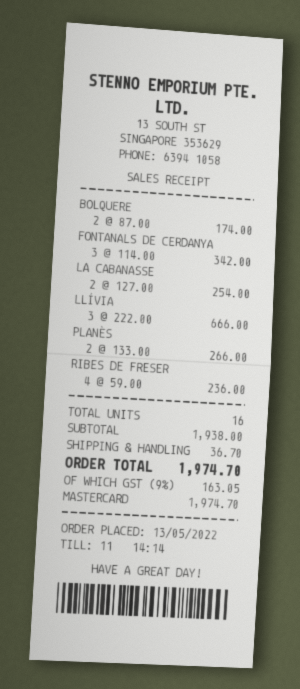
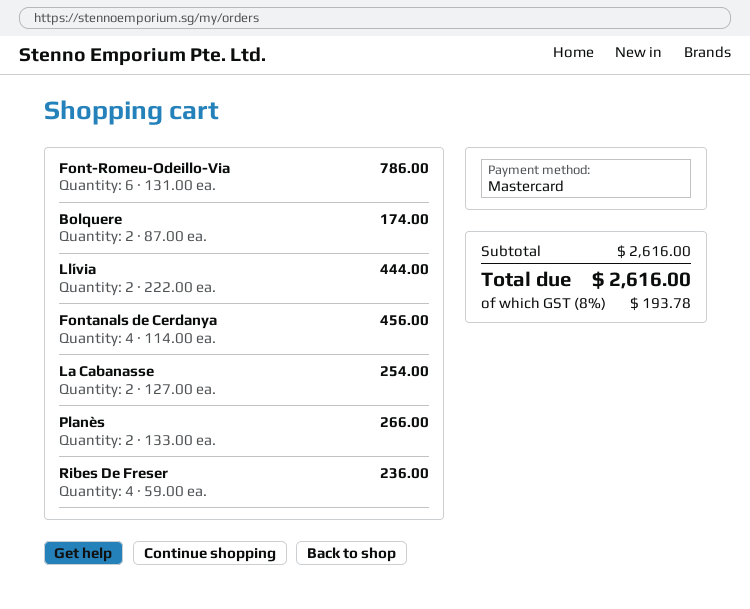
FONTANALS DE CERDANYA: 3 x 114.00 = 342.00 -> 4 x 114.00 = 456.00
LLÍVIA: 3 x 222.00 = 666.00 -> 2 x 222.00 = 444.00
Font-Romeu-Odeillo-Via: none -> 6 x 131.00 = 786.00
subtotal: 1938.00 -> 2616.00
shipping: 36.70 -> none
tax: 9% = 163.05 -> 8% = 193.78
total: 1974.70 -> 2616.00

